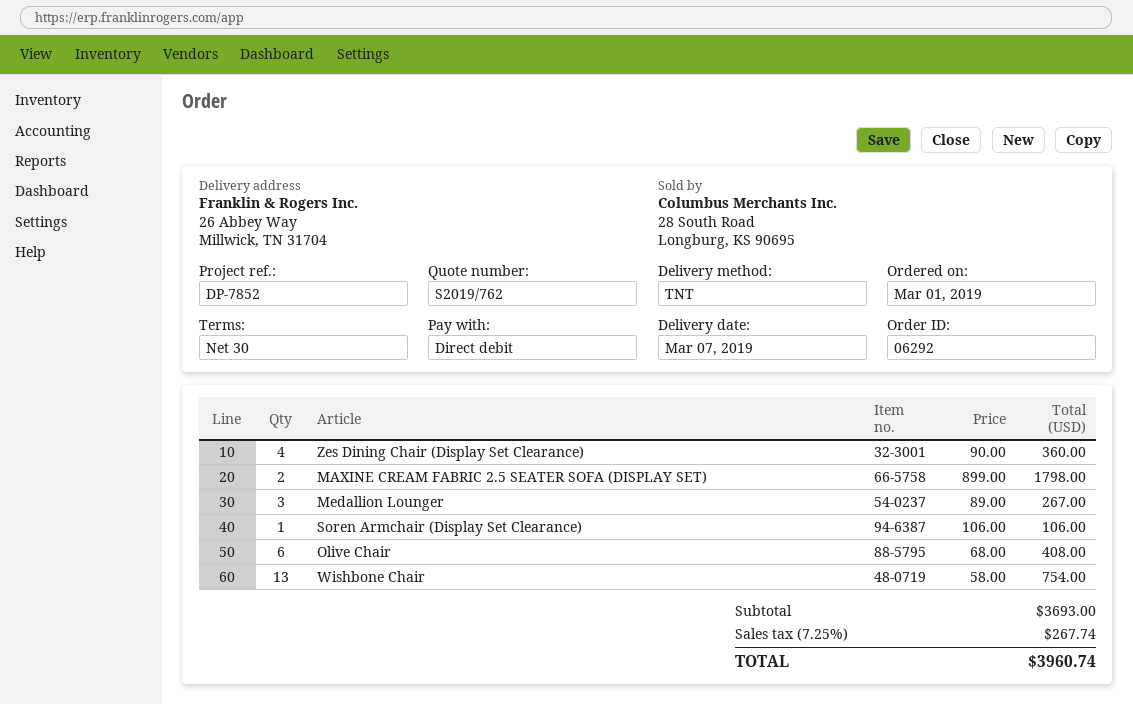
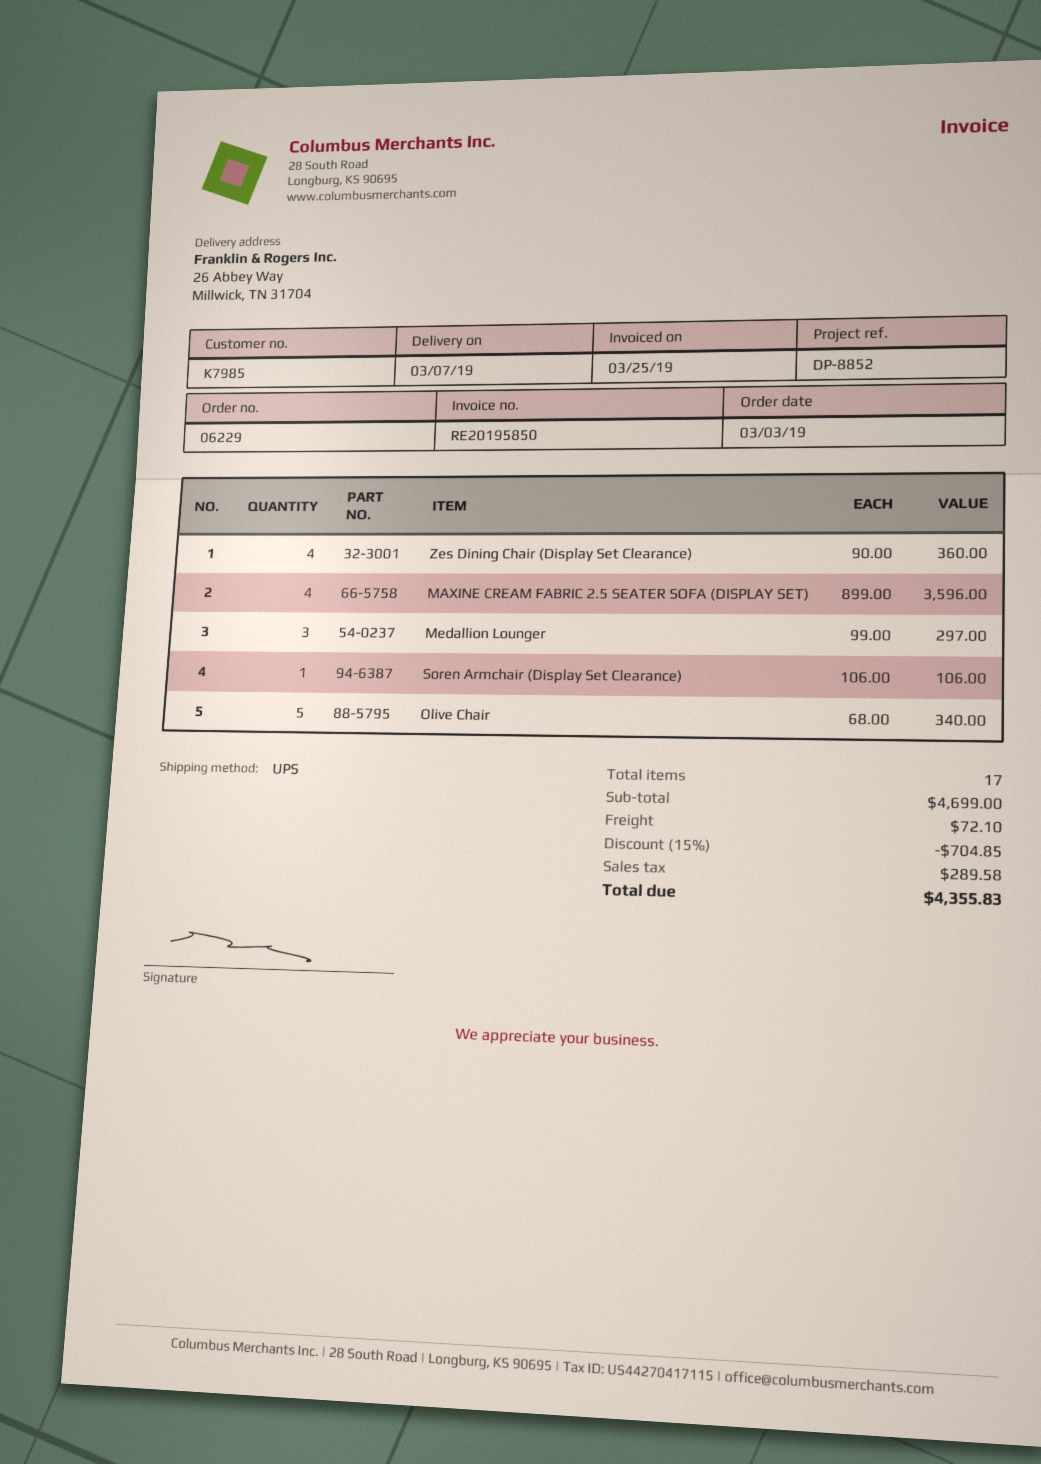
order number: 06292 -> 06229
order date: 2019-03-01 -> 2019-03-03
reference: DP-7852 -> DP-8852
shipping method: TNT -> UPS
MAXINE CREAM FABRIC 2.5 SEATER SOFA (DISPLAY SET): 2 x 899.00 = 1798.00 -> 4 x 899.00 = 3596.00
Medallion Lounger: 3 x 89.00 = 267.00 -> 3 x 99.00 = 297.00
Olive Chair: 6 x 68.00 = 408.00 -> 5 x 68.00 = 340.00
Wishbone Chair: 13 x 58.00 = 754.00 -> none
subtotal: 3693.00 -> 4699.00
discount: none -> 15% = 704.85
shipping: none -> 72.10
tax: 267.74 -> 289.58
total: 3960.74 -> 4355.83

